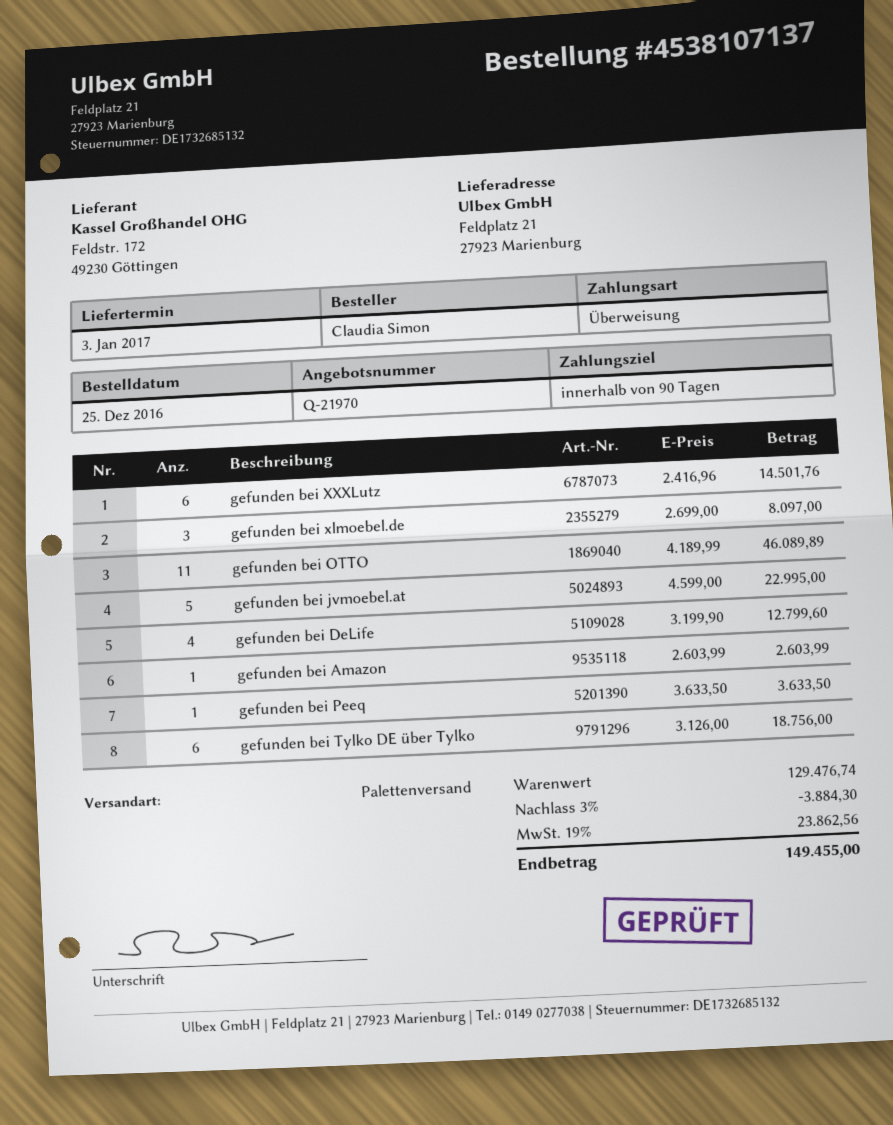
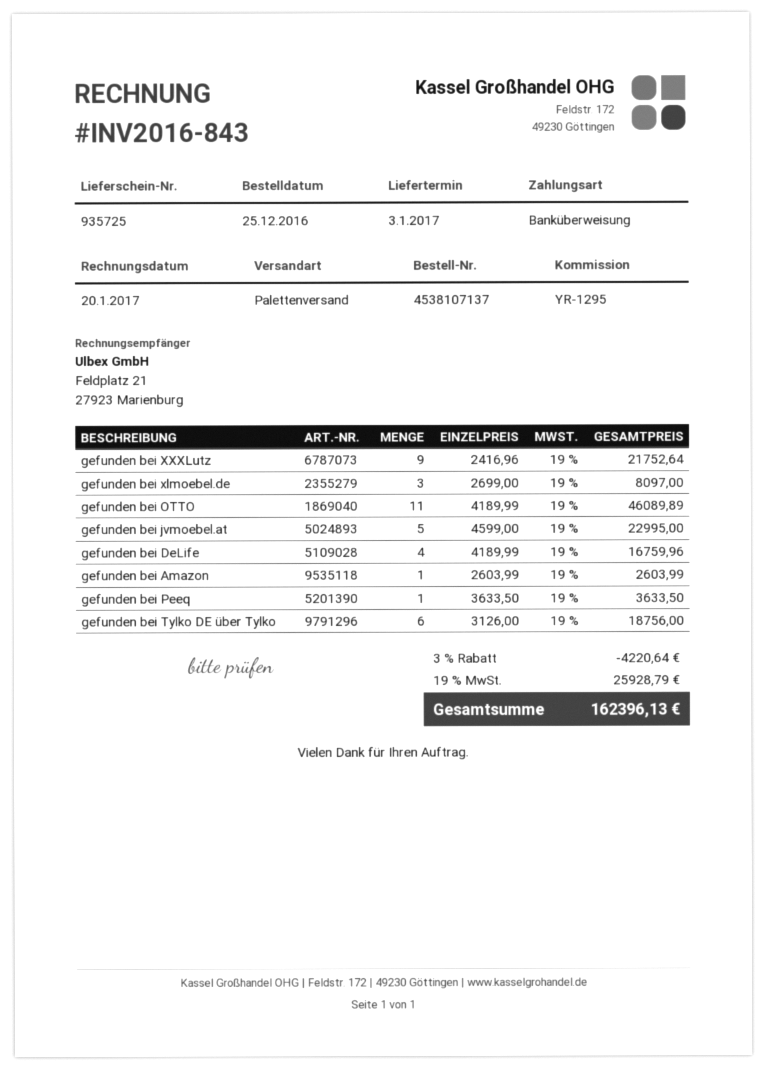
gefunden bei XXXLutz: 6 x 2416.96 = 14501.76 -> 9 x 2416.96 = 21752.64
gefunden bei DeLife: 4 x 3199.90 = 12799.60 -> 4 x 4189.99 = 16759.96
discount: 3% = 3884.30 -> 3% = 4220.64
tax: 19% = 23862.56 -> 19% = 25928.79
total: 149455.00 -> 162396.13

